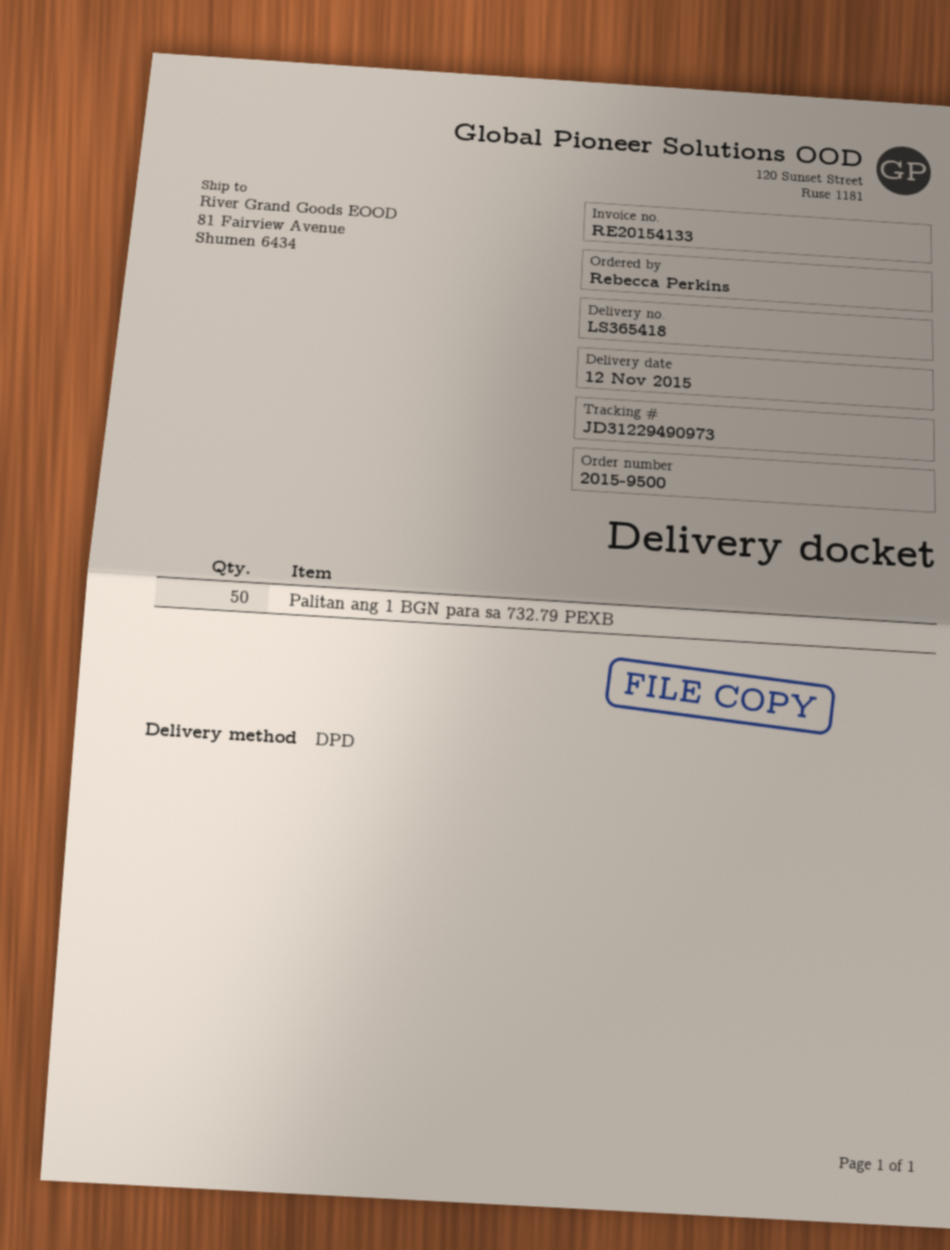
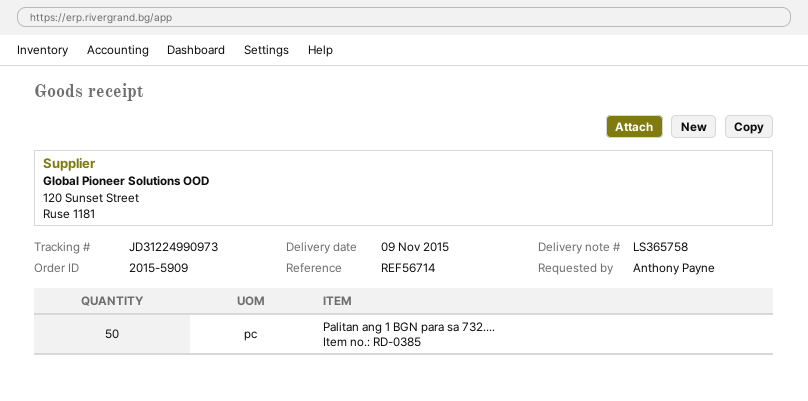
order number: 2015-9500 -> 2015-5909
delivery note number: LS365418 -> LS365758
delivery date: 2015-11-12 -> 2015-11-09
ordered by: Rebecca Perkins -> Anthony Payne
tracking number: JD31229490973 -> JD31224990973

